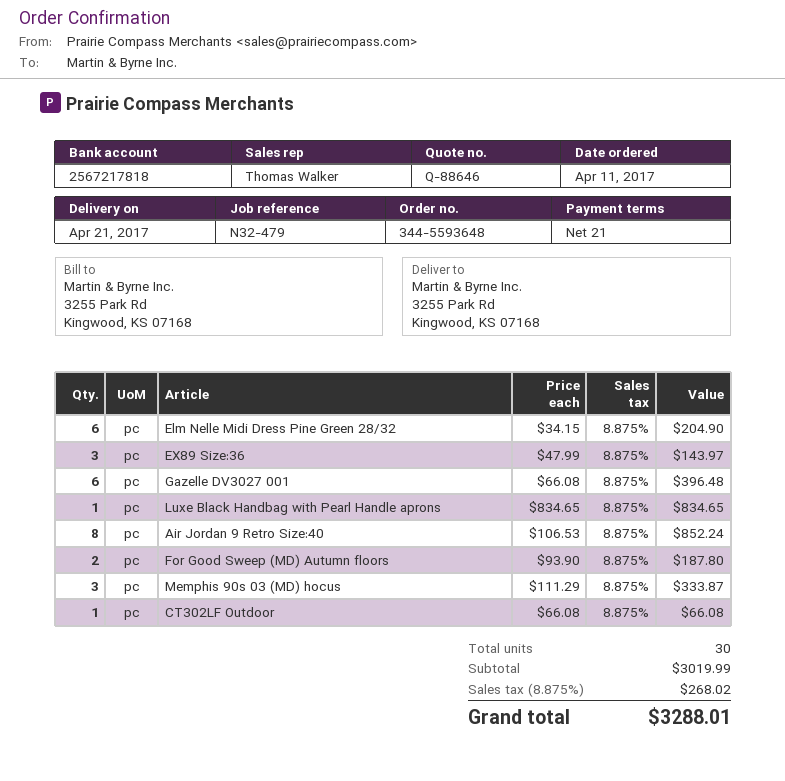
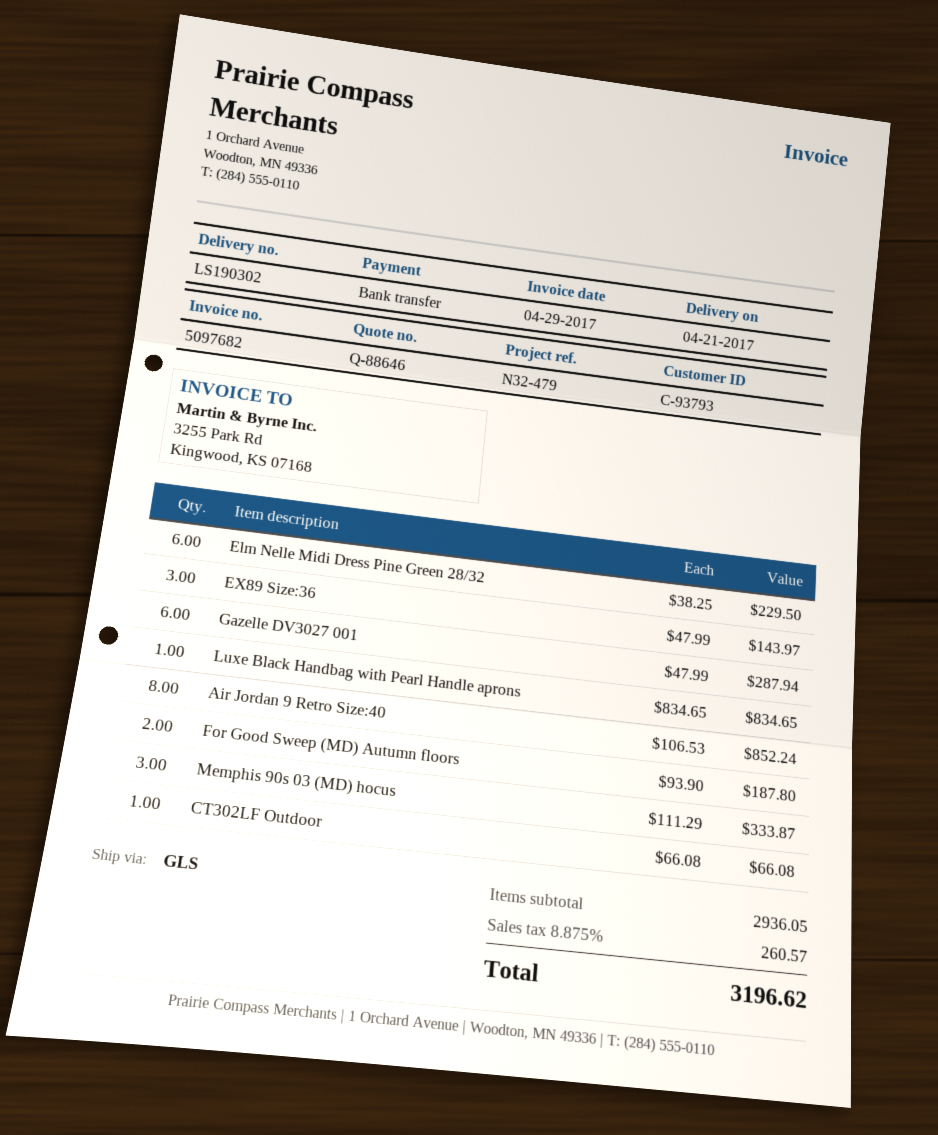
Elm Nelle Midi Dress Pine Green 28/32: 6 x 34.15 = 204.90 -> 6 x 38.25 = 229.50
Gazelle DV3027 001: 6 x 66.08 = 396.48 -> 6 x 47.99 = 287.94
subtotal: 3019.99 -> 2936.05
tax: 8.875% = 268.02 -> 8.875% = 260.57
total: 3288.01 -> 3196.62

